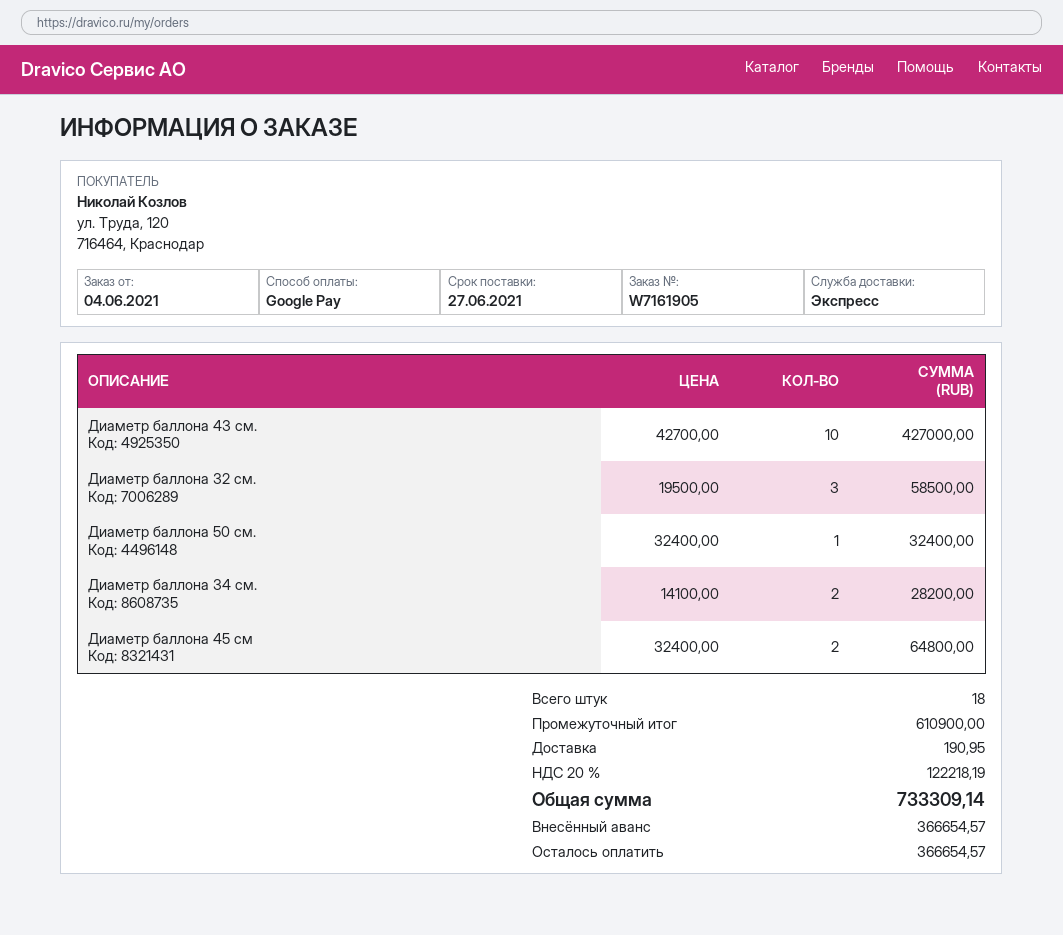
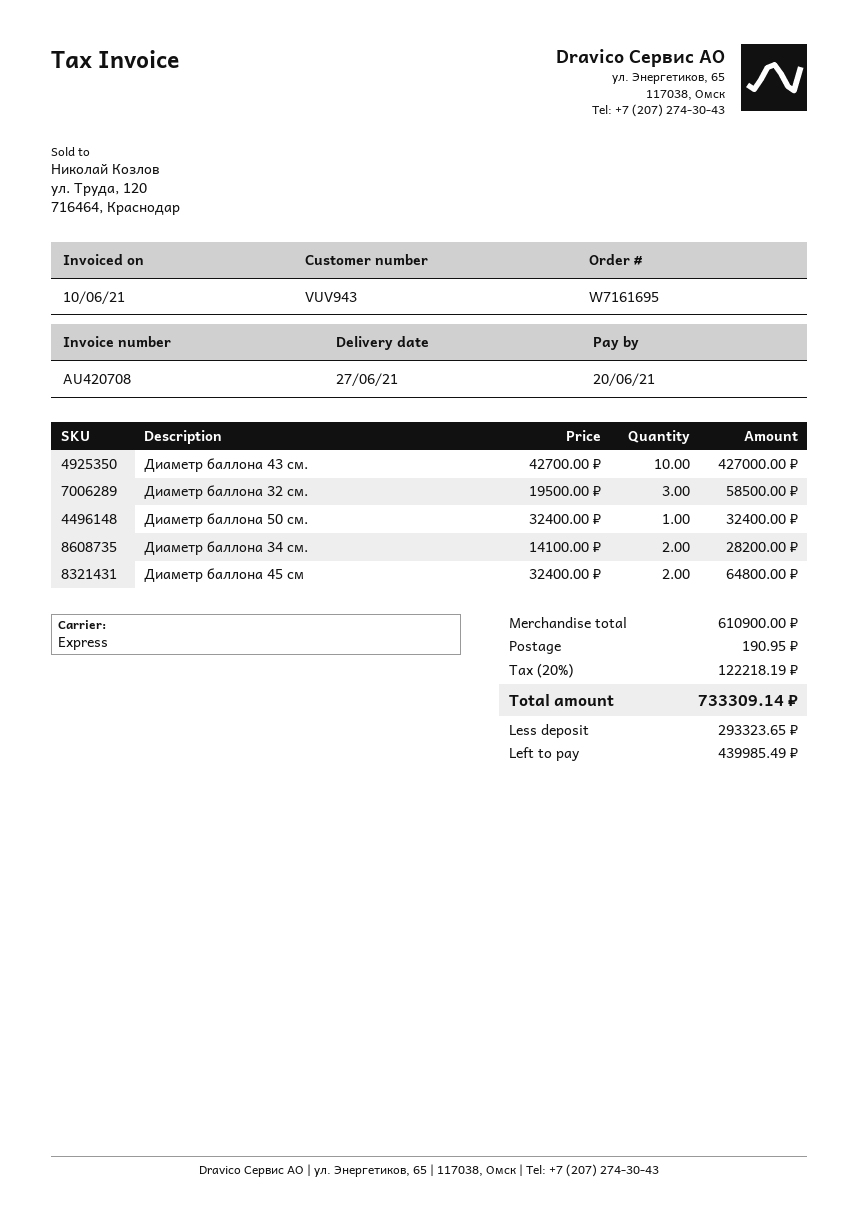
order number: W7161905 -> W7161695
deposit: 366654.57 -> 293323.65
balance: 366654.57 -> 439985.49

